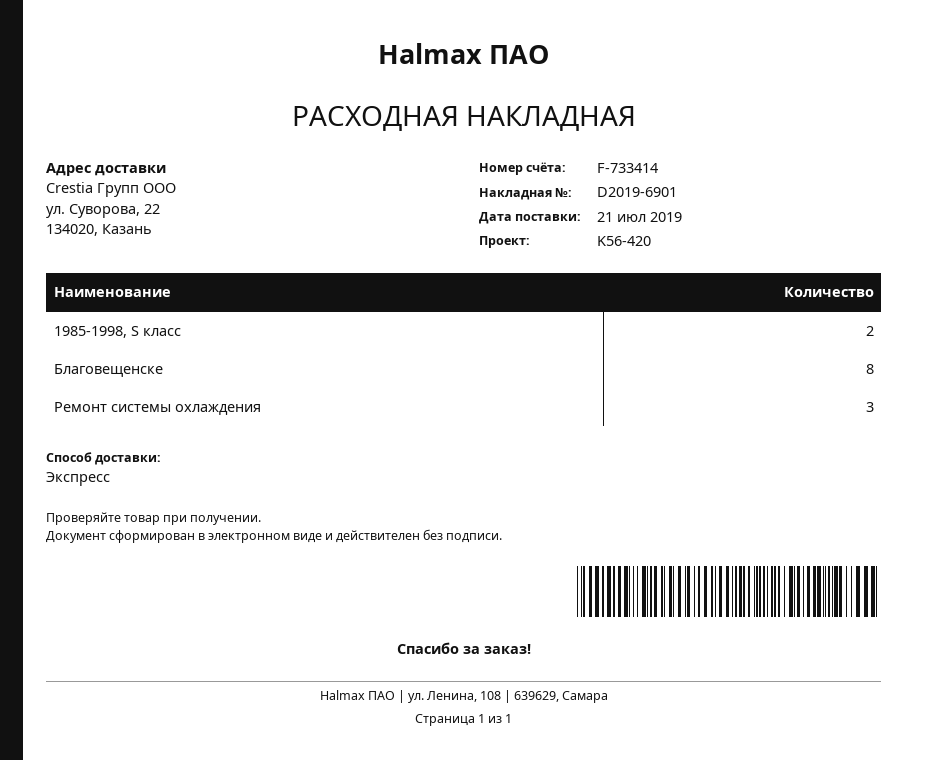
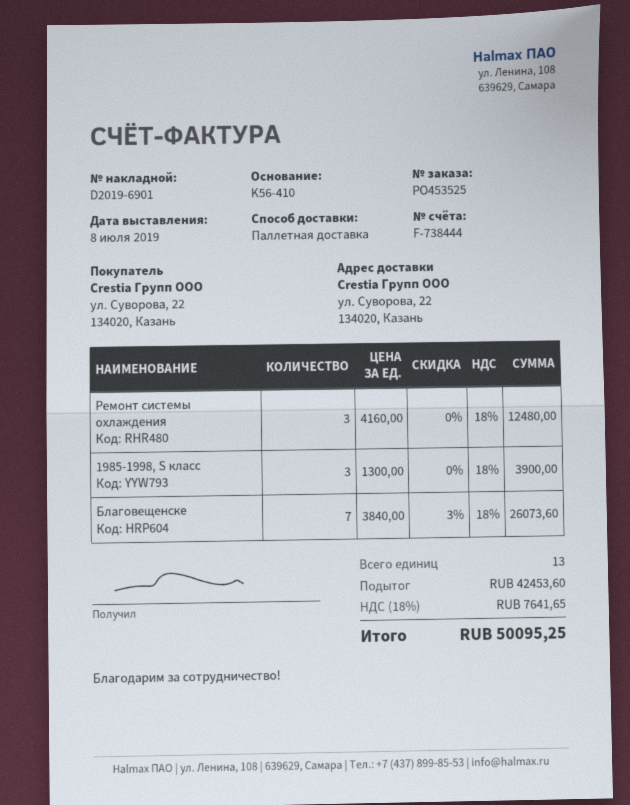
invoice number: F-733414 -> F-738444
reference: K56-420 -> K56-410
shipping method: express -> pallet freight
1985-1998, S класс: 2 -> 3
Благовещенске: 8 -> 7

